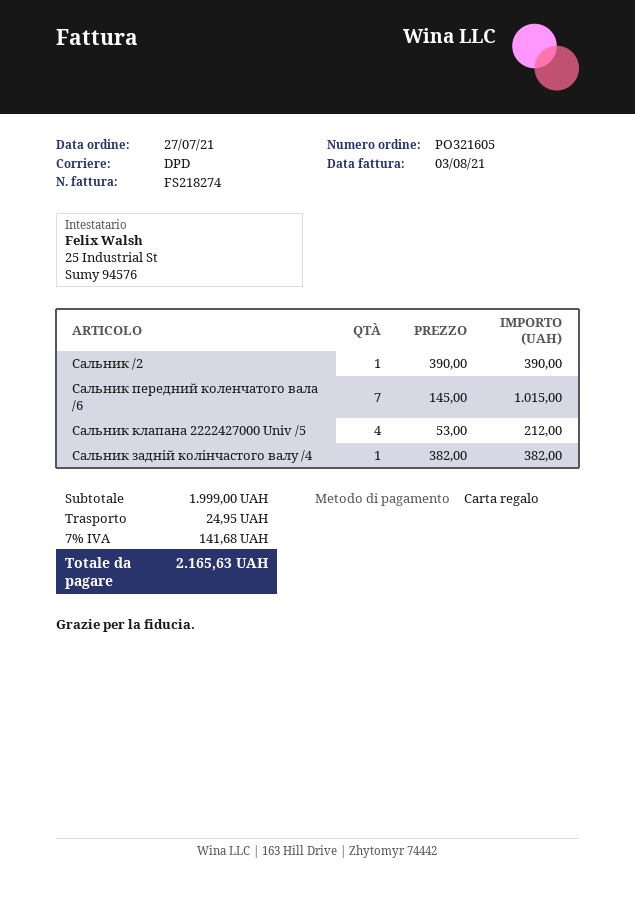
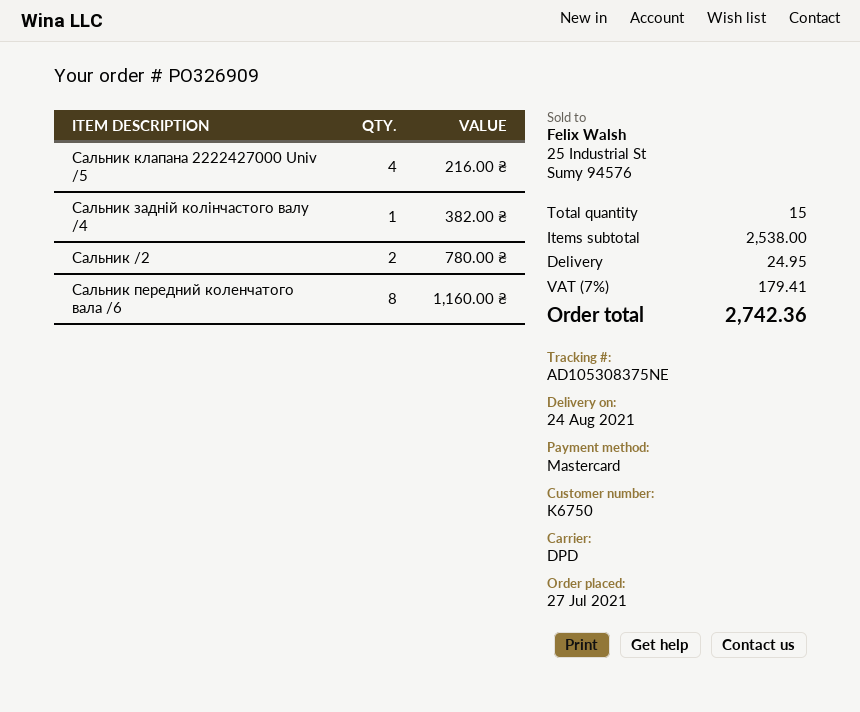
order number: PO321605 -> PO326909
payment method: gift card -> Mastercard
Сальник /2: 1 for 390.00 -> 2 for 780.00
Сальник передний коленчатого вала /6: 7 for 1015.00 -> 8 for 1160.00
Сальник клапана 2222427000 Univ /5: 4 for 212.00 -> 4 for 216.00
subtotal: 1999.00 -> 2538.00
tax: 7% = 141.68 -> 7% = 179.41
total: 2165.63 -> 2742.36

